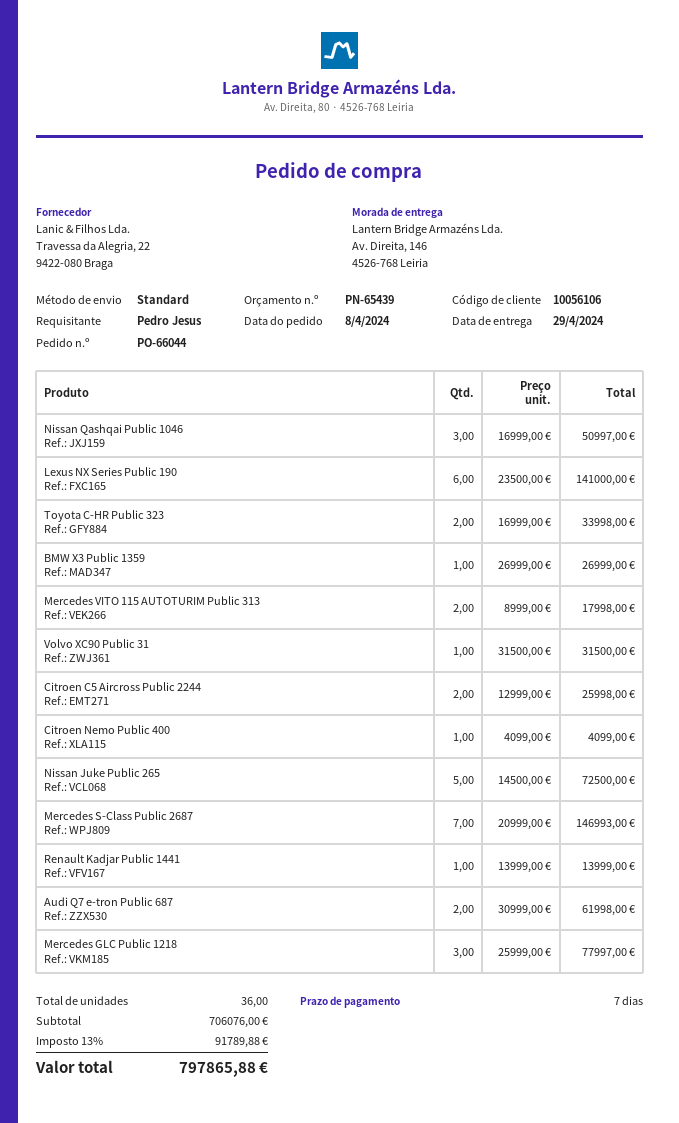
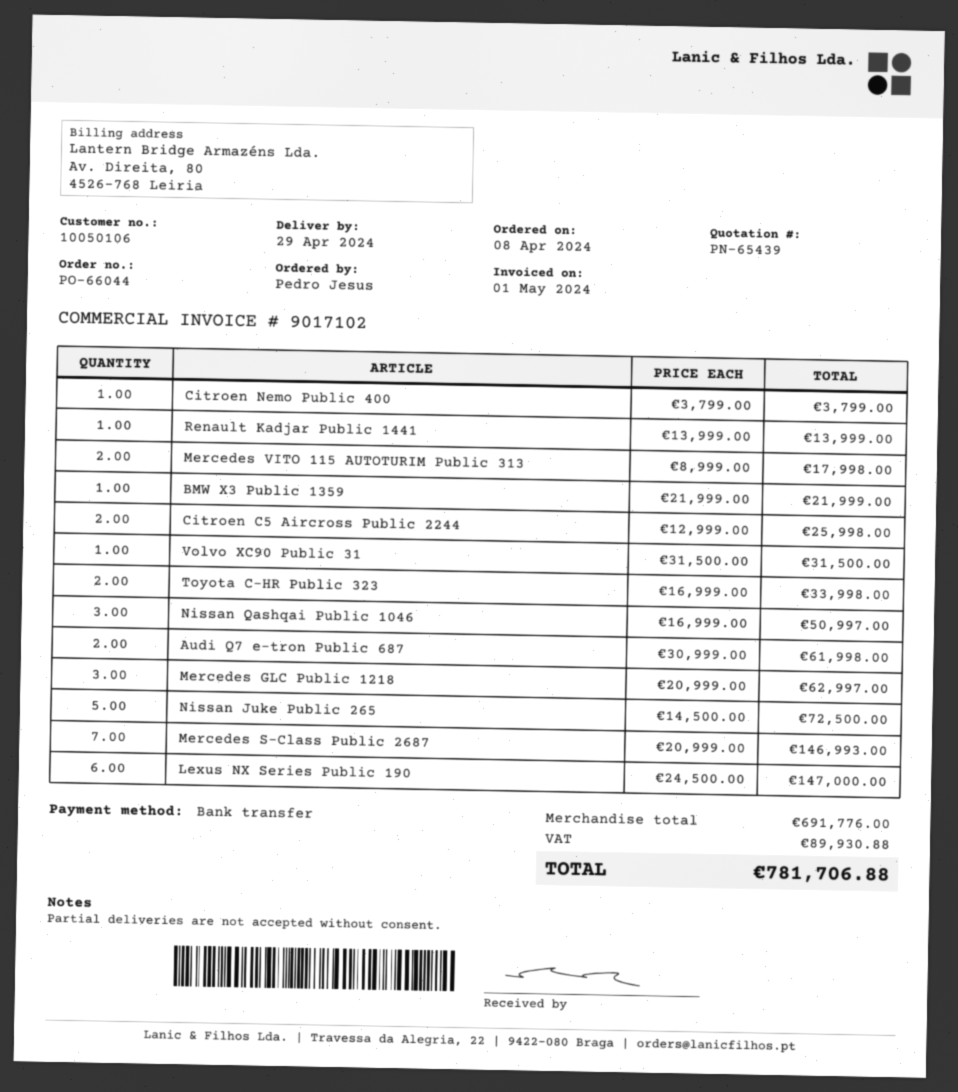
customer number: 10056106 -> 10050106
Lexus NX Series Public 190: 6 x 23500.00 = 141000.00 -> 6 x 24500.00 = 147000.00
BMW X3 Public 1359: 1 x 26999.00 = 26999.00 -> 1 x 21999.00 = 21999.00
Citroen Nemo Public 400: 1 x 4099.00 = 4099.00 -> 1 x 3799.00 = 3799.00
Mercedes GLC Public 1218: 3 x 25999.00 = 77997.00 -> 3 x 20999.00 = 62997.00
subtotal: 706076.00 -> 691776.00
tax: 91789.88 -> 89930.88
total: 797865.88 -> 781706.88

